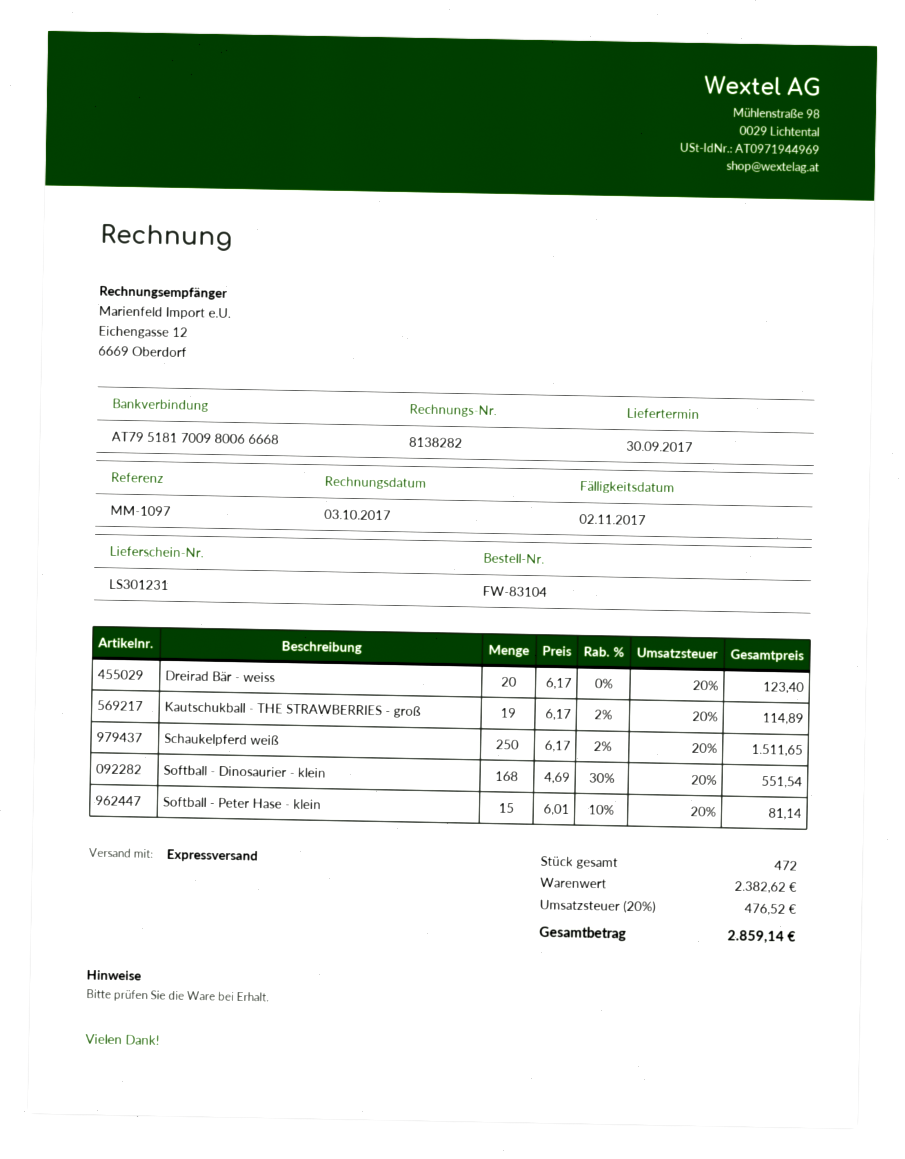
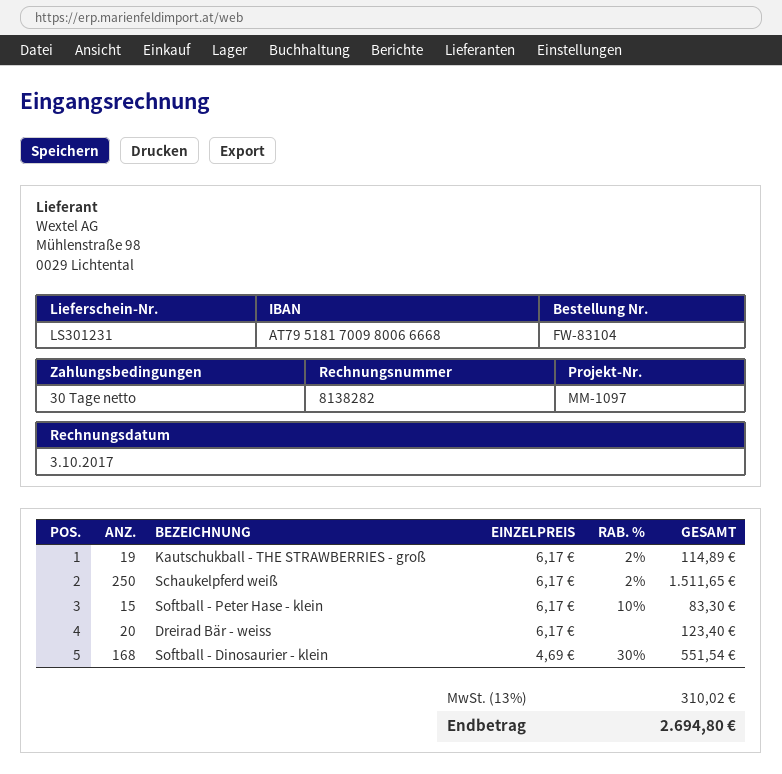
Softball - Peter Hase - klein: 15 x 6.01 - 10% = 81.14 -> 15 x 6.17 - 10% = 83.30
tax: 20% = 476.52 -> 13% = 310.02
total: 2859.14 -> 2694.80

